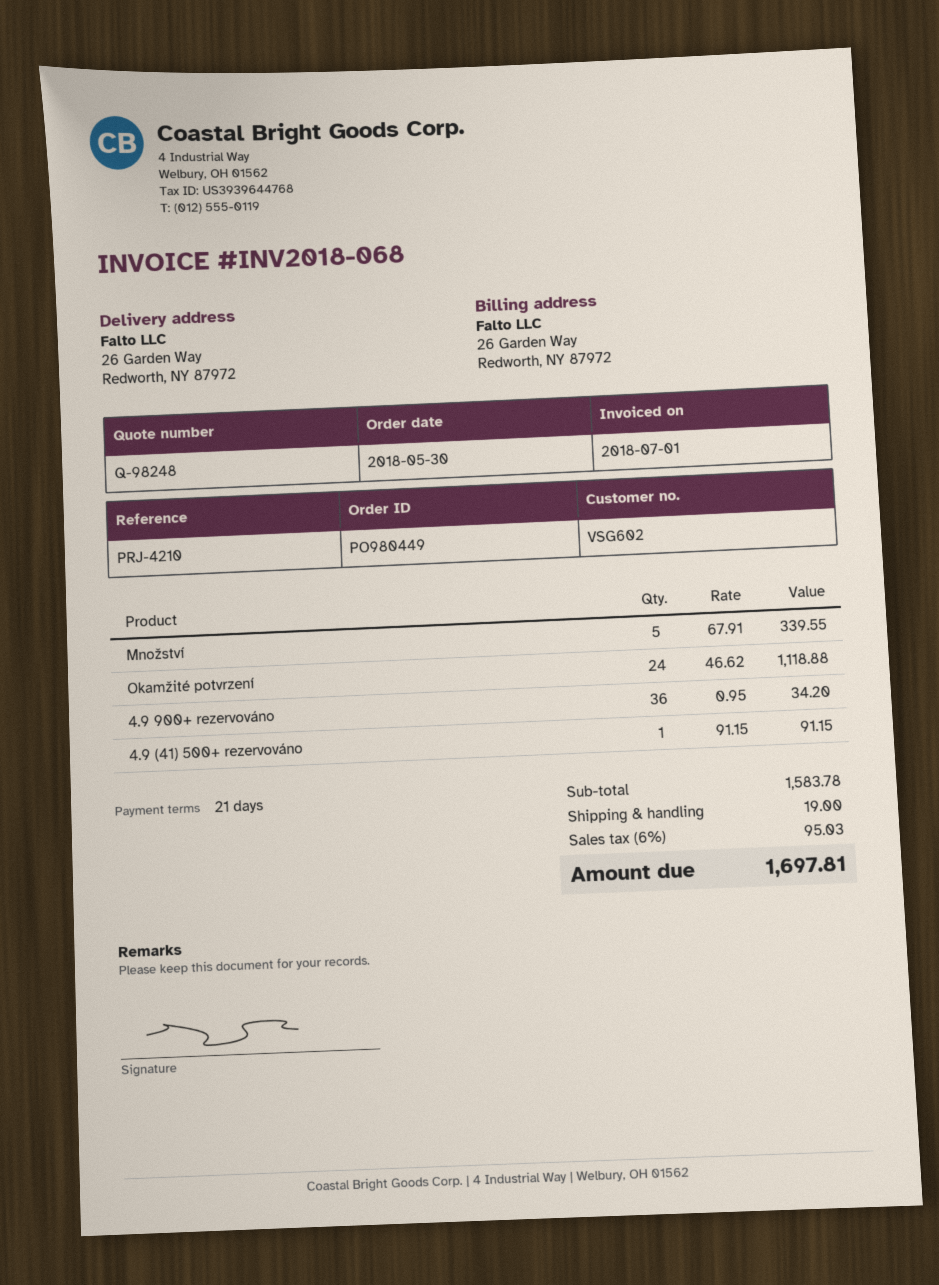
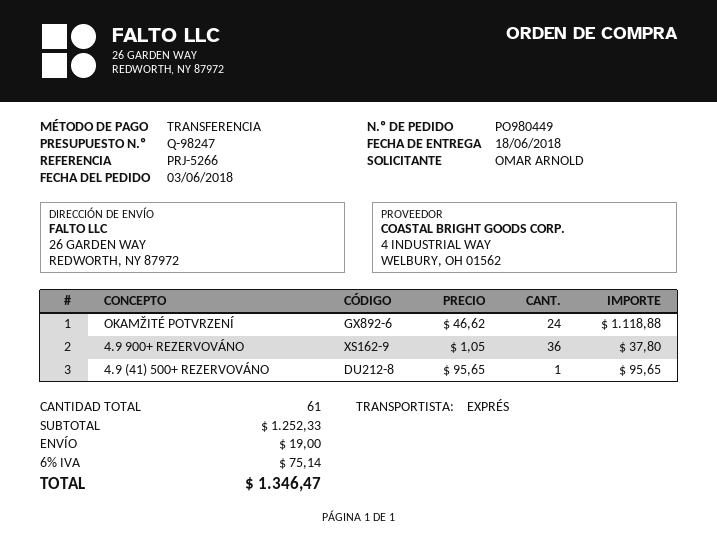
quote number: Q-98248 -> Q-98247
order date: 2018-05-30 -> 2018-06-03
reference: PRJ-4210 -> PRJ-5266
Množství: 5 x 67.91 = 339.55 -> none
4.9 900+ rezervováno: 36 x 0.95 = 34.20 -> 36 x 1.05 = 37.80
4.9 (41) 500+ rezervováno: 1 x 91.15 = 91.15 -> 1 x 95.65 = 95.65
subtotal: 1583.78 -> 1252.33
tax: 6% = 95.03 -> 6% = 75.14
total: 1697.81 -> 1346.47

